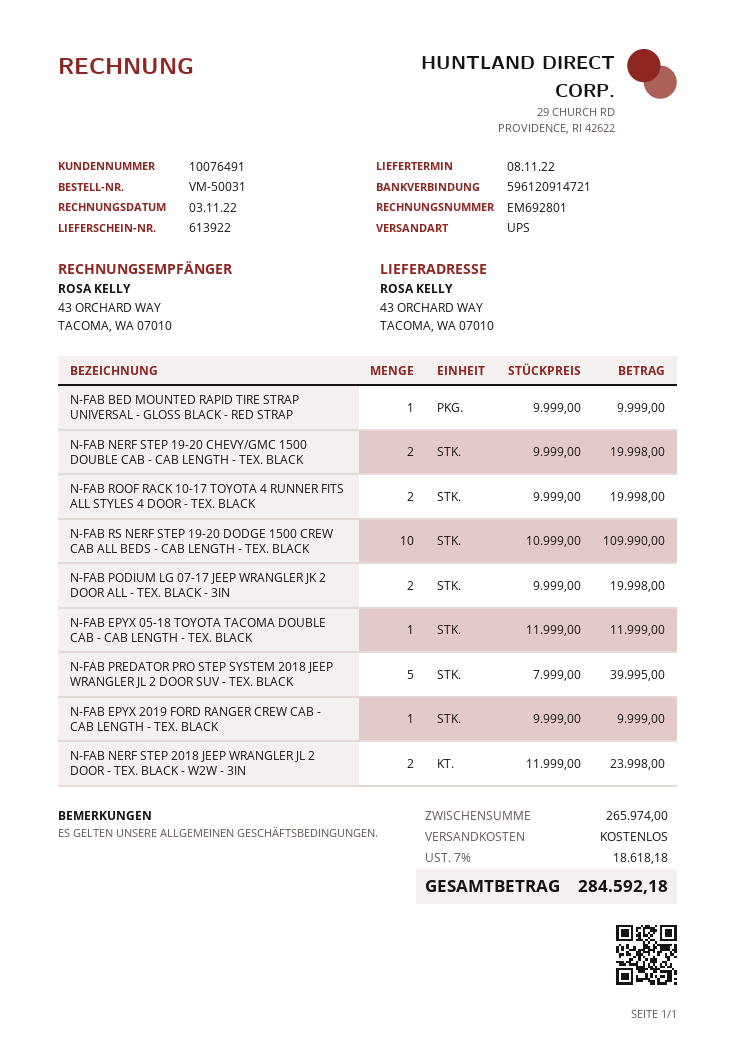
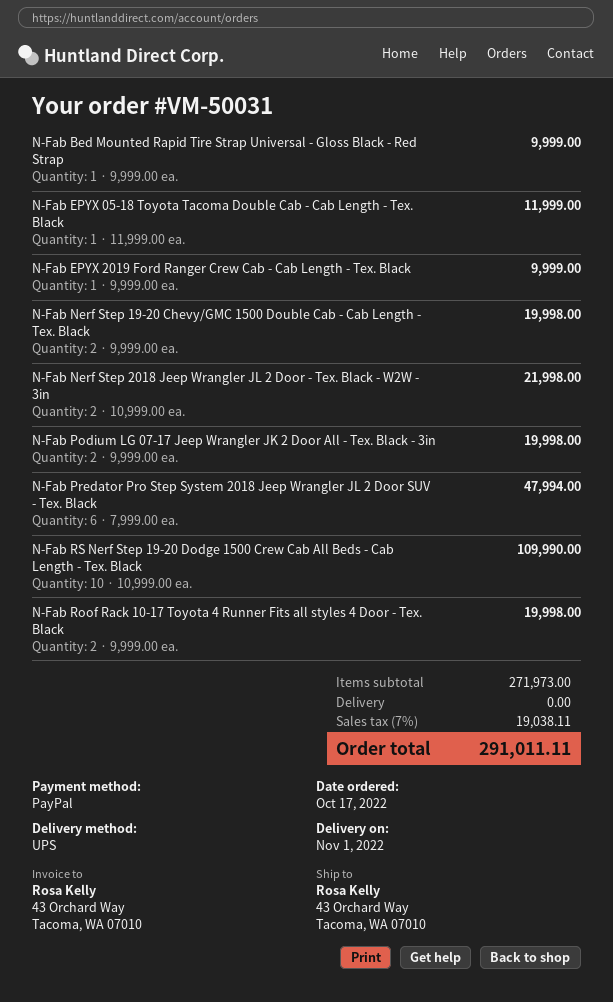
delivery date: 2022-11-08 -> 2022-11-01
N-FAB PREDATOR PRO STEP SYSTEM 2018 JEEP WRANGLER JL 2 DOOR SUV - TEX. BLACK: 5 x 7999.00 = 39995.00 -> 6 x 7999.00 = 47994.00
N-FAB NERF STEP 2018 JEEP WRANGLER JL 2 DOOR - TEX. BLACK - W2W - 3IN: 2 x 11999.00 = 23998.00 -> 2 x 10999.00 = 21998.00
subtotal: 265974.00 -> 271973.00
tax: 7% = 18618.18 -> 7% = 19038.11
total: 284592.18 -> 291011.11

